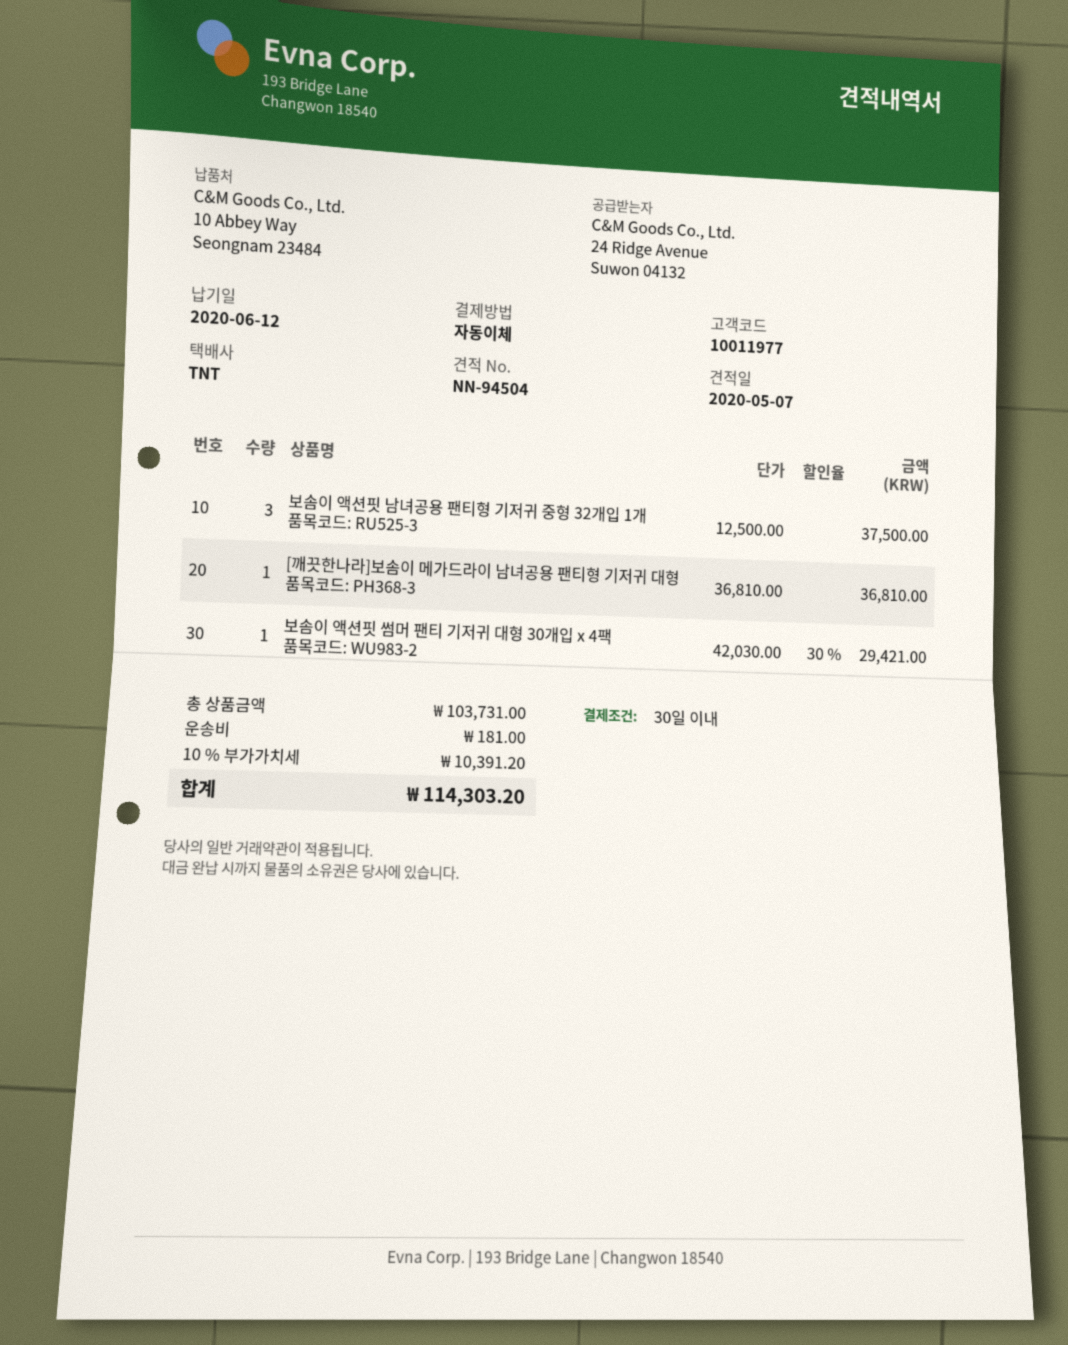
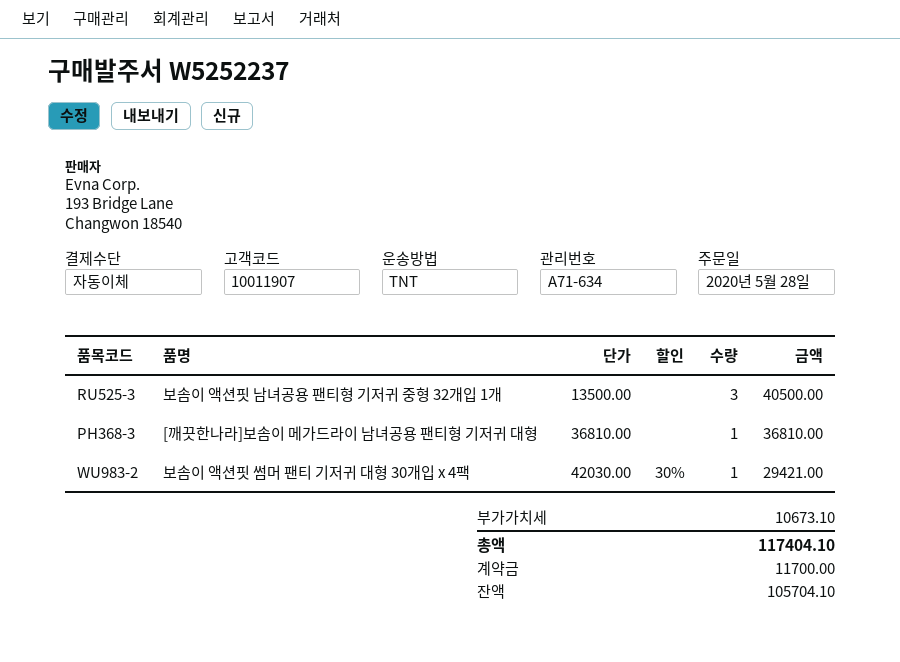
customer number: 10011977 -> 10011907
보솜이 액션핏 남녀공용 팬티형 기저귀 중형 32개입 1개: 3 x 12500.00 = 37500.00 -> 3 x 13500.00 = 40500.00
shipping: 181.00 -> none
tax: 10391.20 -> 10673.10
total: 114303.20 -> 117404.10

